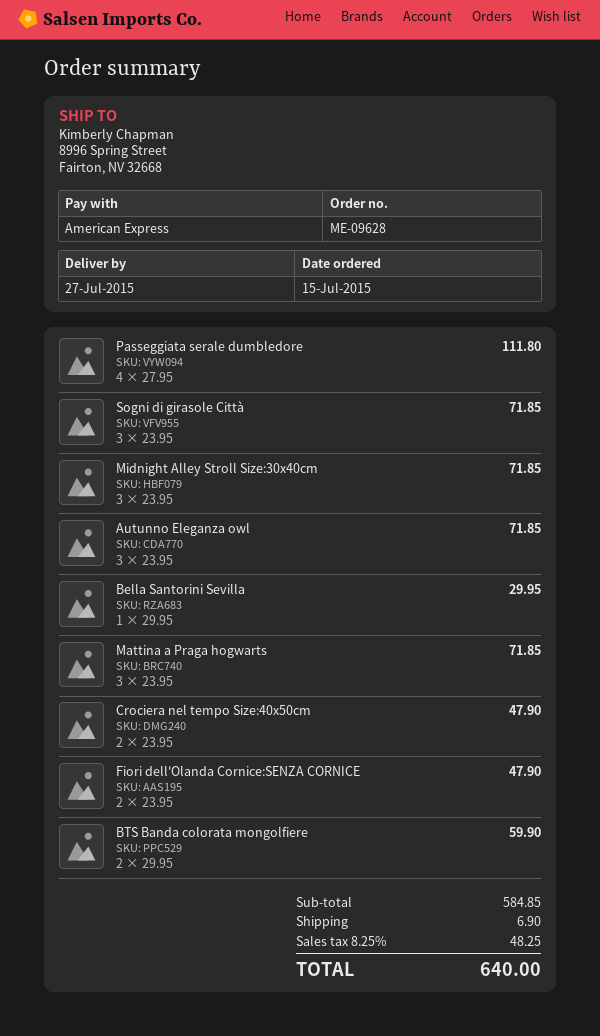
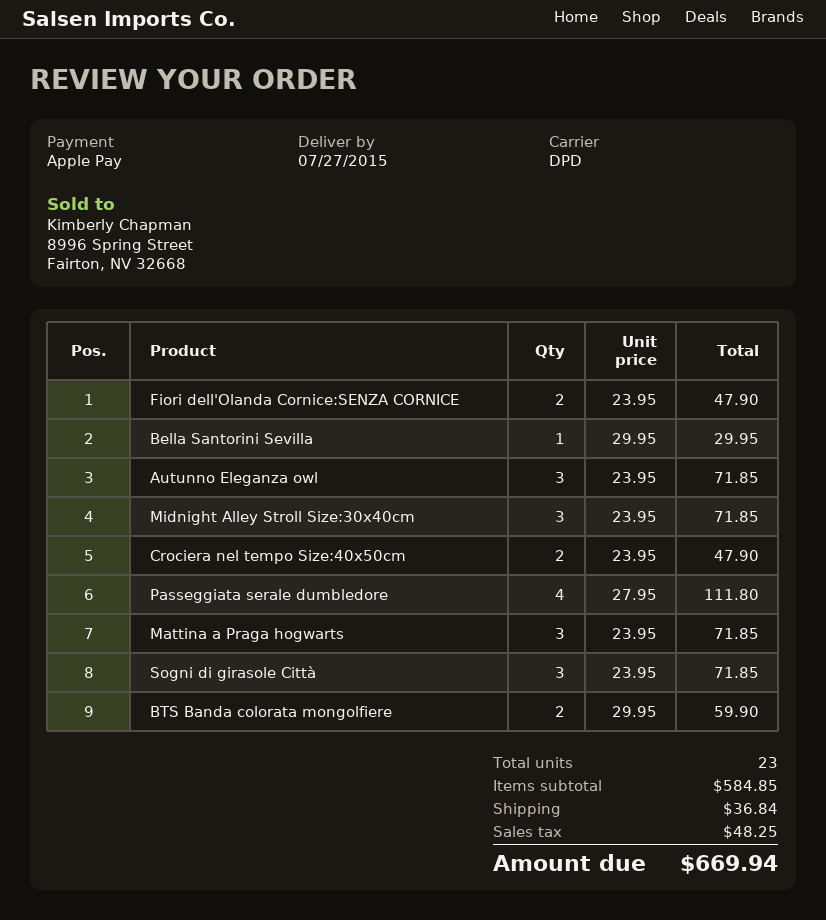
payment method: American Express -> Apple Pay
shipping: 6.90 -> 36.84
total: 640.00 -> 669.94

